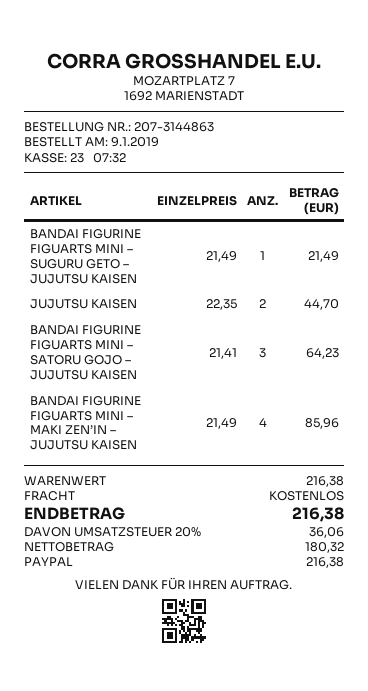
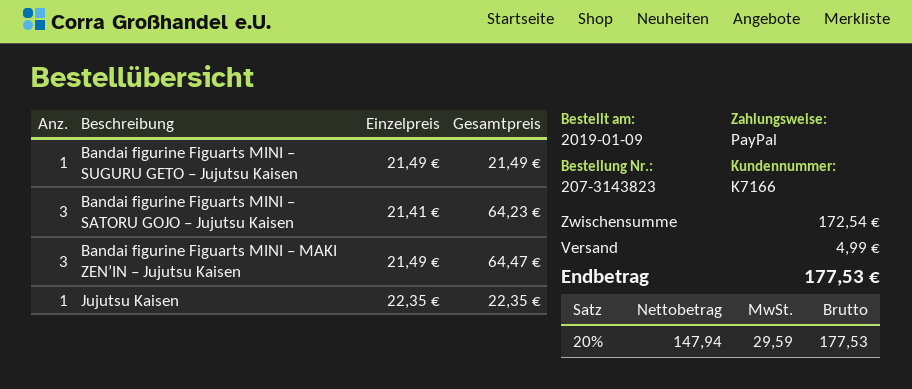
order number: 207-3144863 -> 207-3143823
JUJUTSU KAISEN: 2 x 22.35 = 44.70 -> 1 x 22.35 = 22.35
BANDAI FIGURINE FIGUARTS MINI – MAKI ZEN’IN – JUJUTSU KAISEN: 4 x 21.49 = 85.96 -> 3 x 21.49 = 64.47
subtotal: 216.38 -> 172.54
shipping: 0.00 -> 4.99
net: 180.32 -> 147.94
tax: 20% = 36.06 -> 20% = 29.59
total: 216.38 -> 177.53

